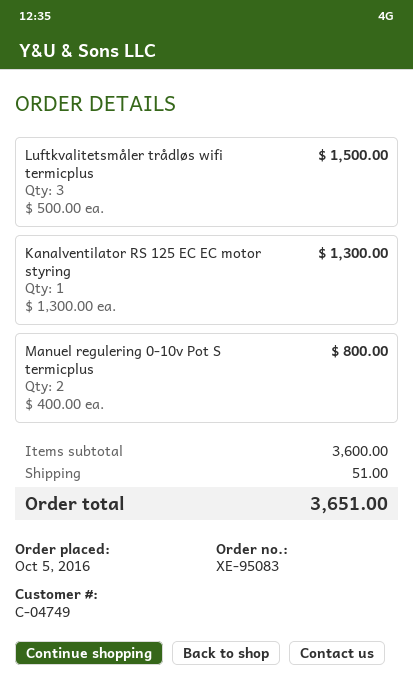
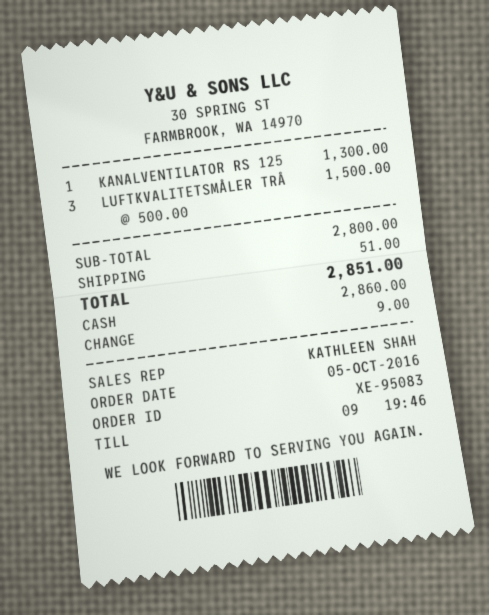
Manuel regulering 0-10v Pot S termicplus: 2 x 400.00 = 800.00 -> none
subtotal: 3600.00 -> 2800.00
total: 3651.00 -> 2851.00

